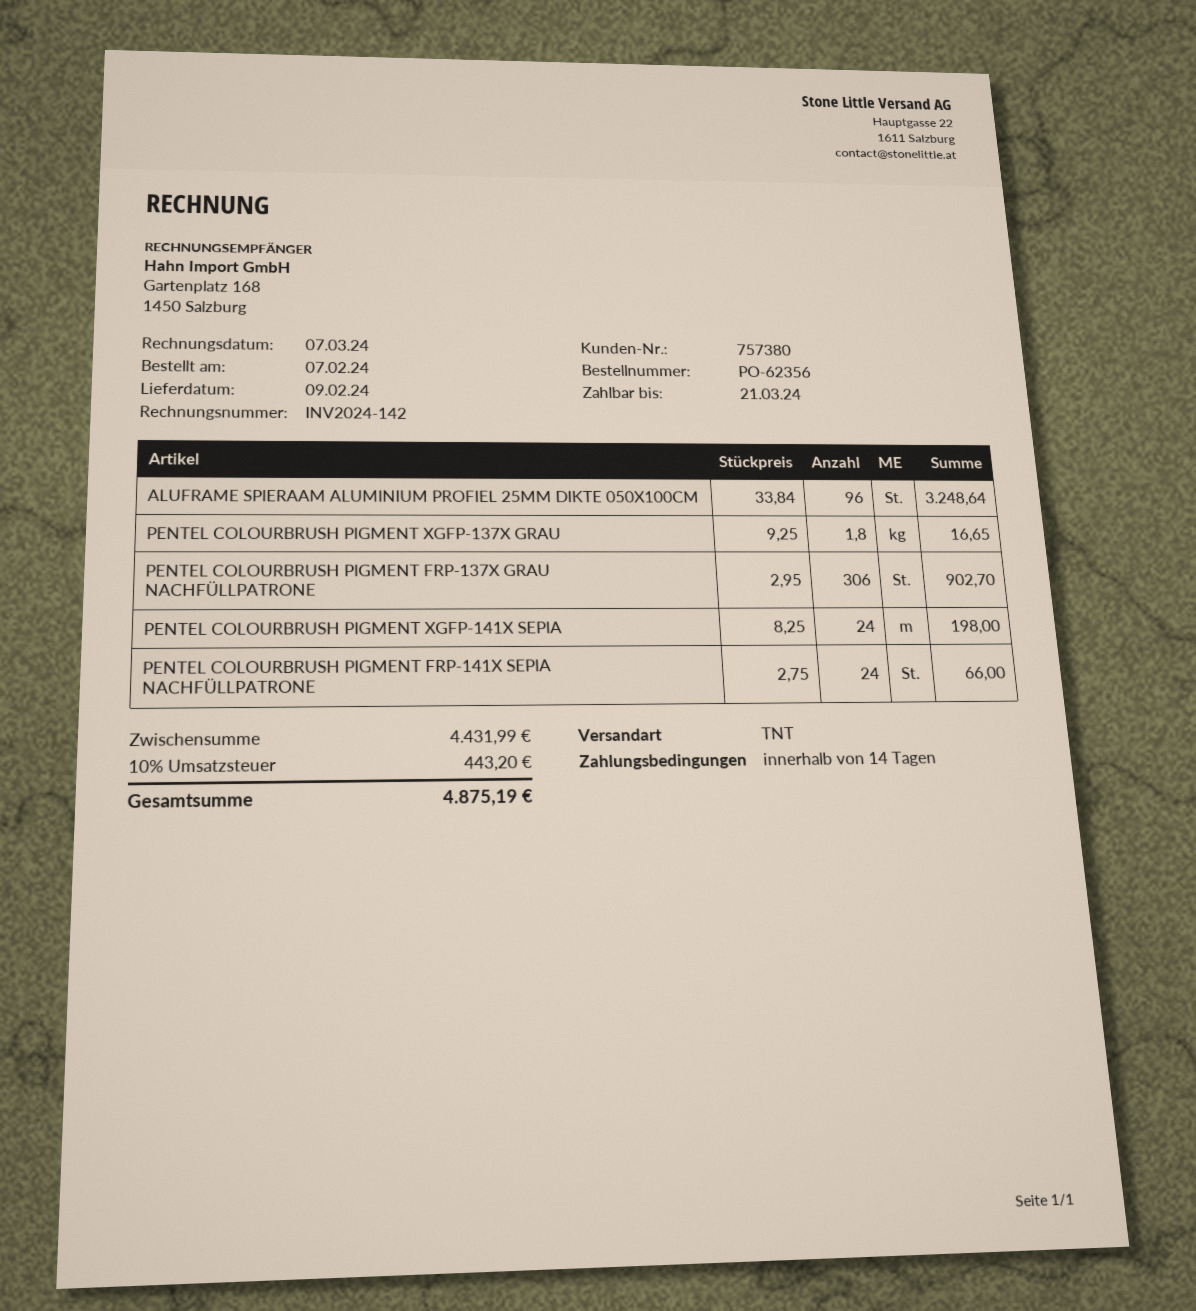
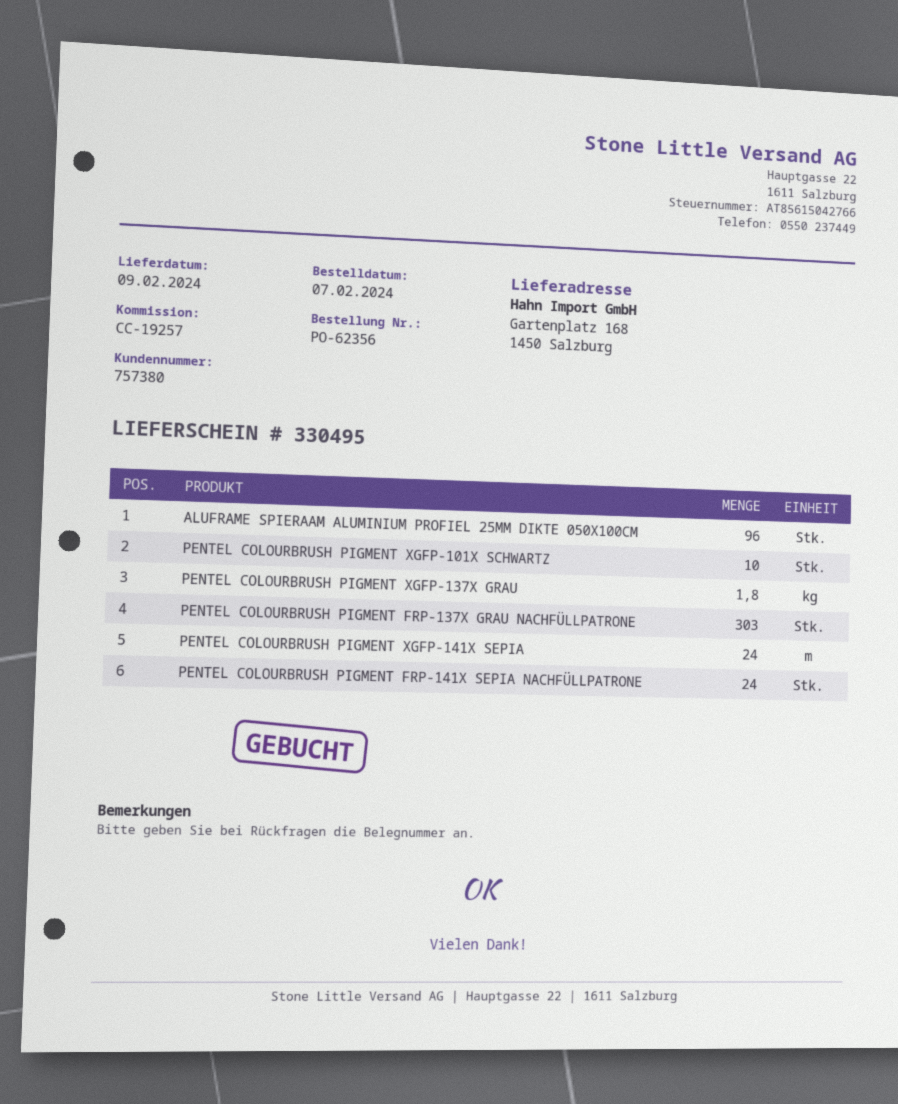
PENTEL COLOURBRUSH PIGMENT FRP-137X GRAU NACHFÜLLPATRONE: 306 -> 303
PENTEL COLOURBRUSH PIGMENT XGFP-101X SCHWARTZ: none -> 10

